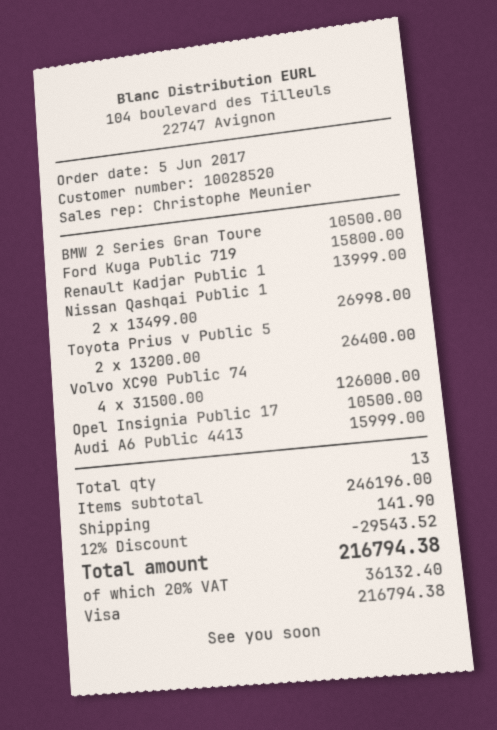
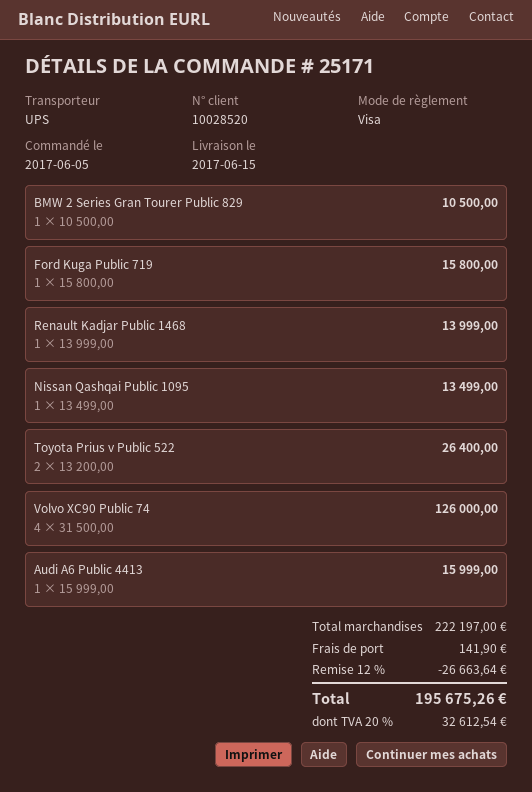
Nissan Qashqai Public 1: 2 x 13499.00 = 26998.00 -> 1 x 13499.00 = 13499.00
Opel Insignia Public 17: 1 x 10500.00 = 10500.00 -> none
subtotal: 246196.00 -> 222197.00
discount: 12% = 29543.52 -> 12% = 26663.64
tax: 20% = 36132.40 -> 20% = 32612.54
total: 216794.38 -> 195675.26

